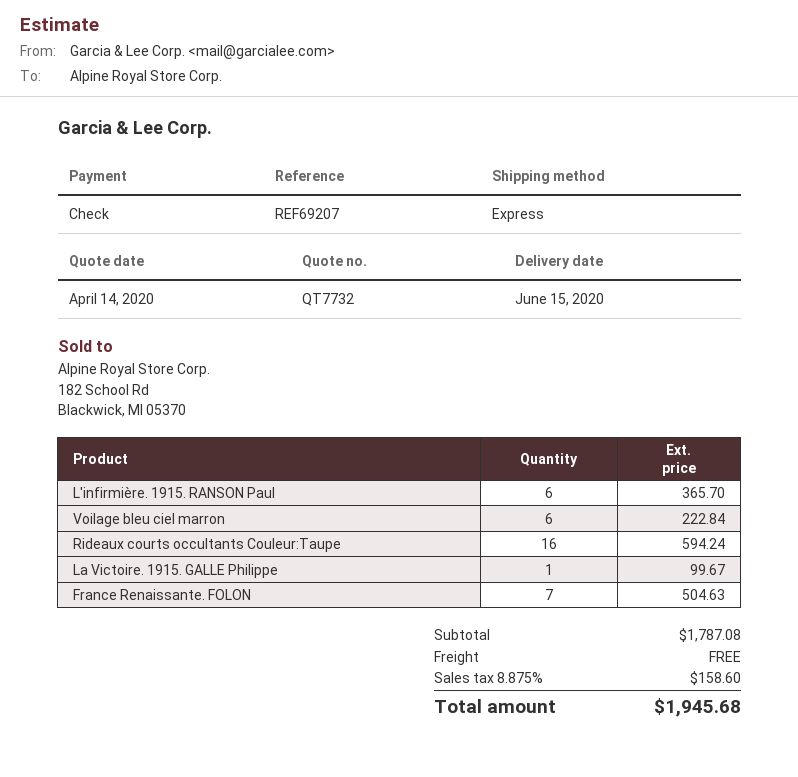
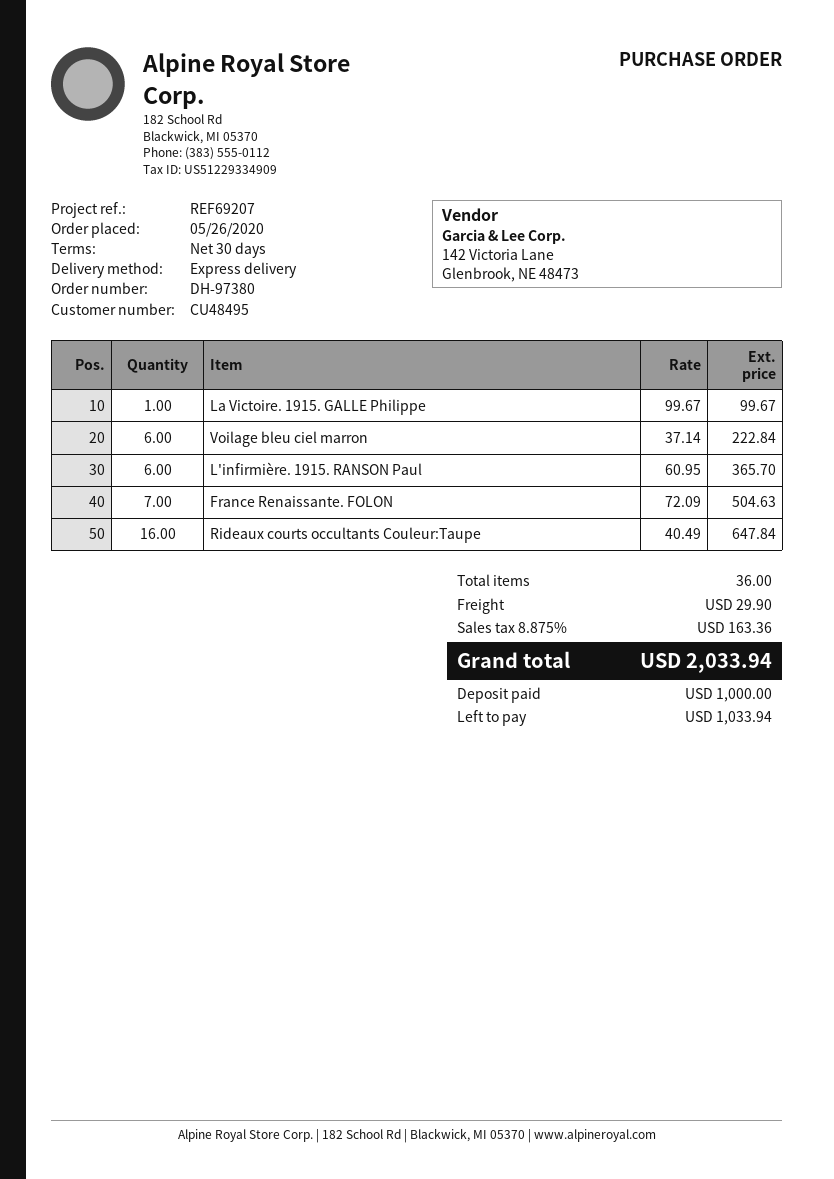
Rideaux courts occultants Couleur:Taupe: 16 for 594.24 -> 16 for 647.84
shipping: 0.00 -> 29.90
tax: 8.875% = 158.60 -> 8.875% = 163.36
total: 1945.68 -> 2033.94

